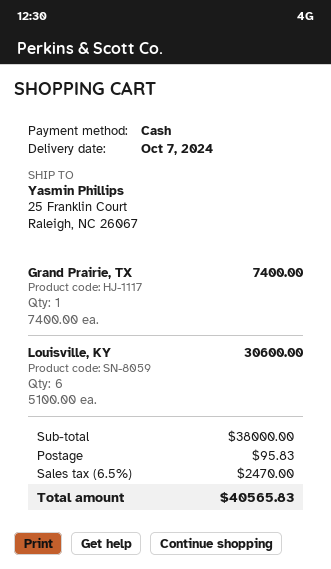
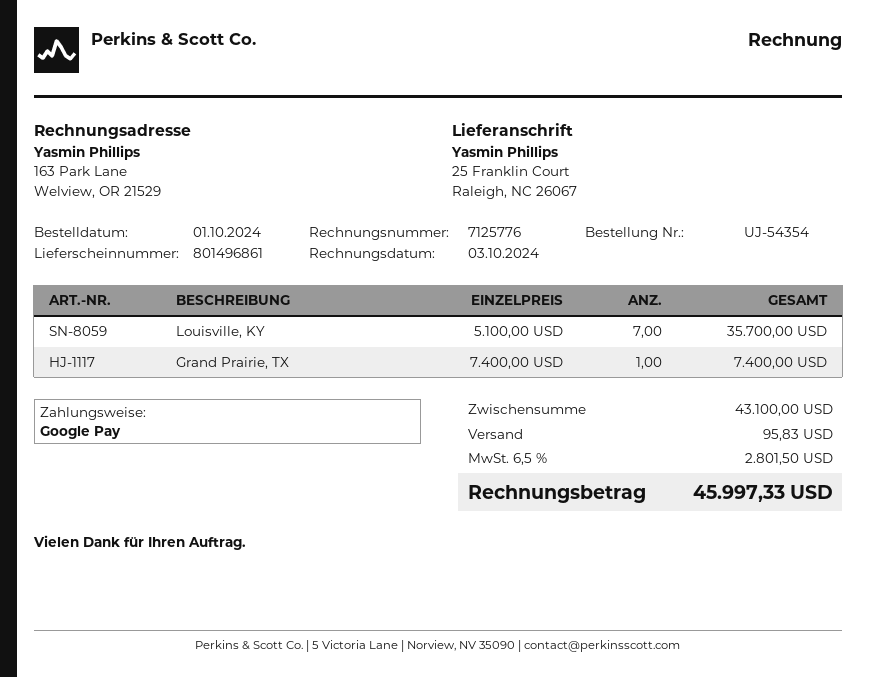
payment method: cash -> Google Pay
Louisville, KY: 6 x 5100.00 = 30600.00 -> 7 x 5100.00 = 35700.00
subtotal: 38000.00 -> 43100.00
tax: 6.5% = 2470.00 -> 6.5% = 2801.50
total: 40565.83 -> 45997.33

